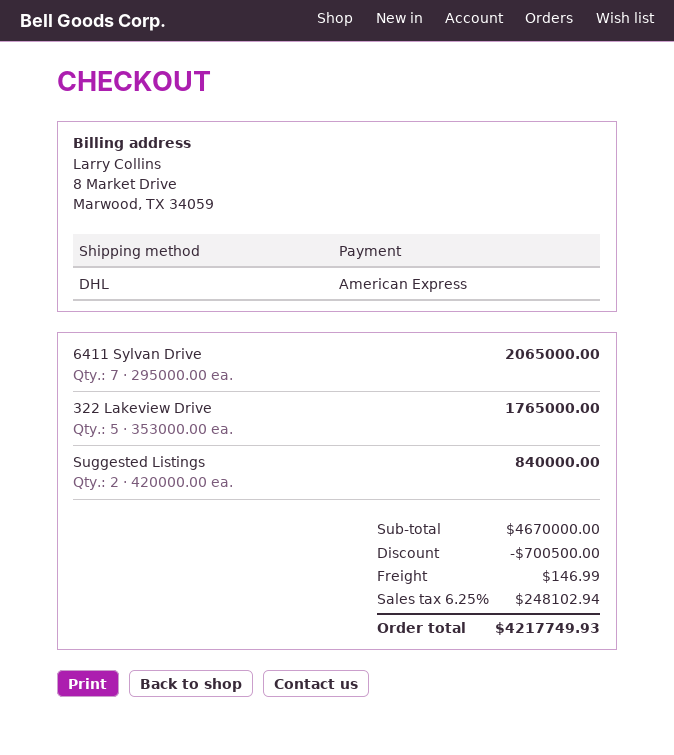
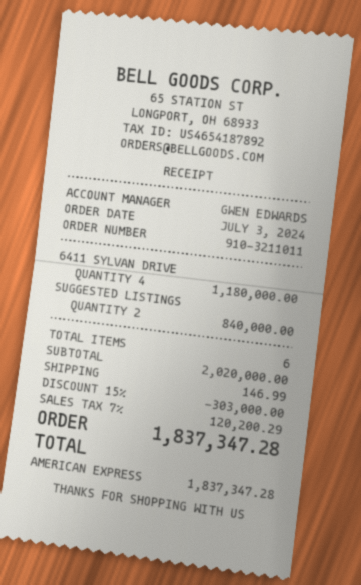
6411 Sylvan Drive: 7 for 2065000.00 -> 4 for 1180000.00
322 Lakeview Drive: 5 for 1765000.00 -> none
subtotal: 4670000.00 -> 2020000.00
discount: 700500.00 -> 303000.00
tax: 6.25% = 248102.94 -> 7% = 120200.29
total: 4217749.93 -> 1837347.28

